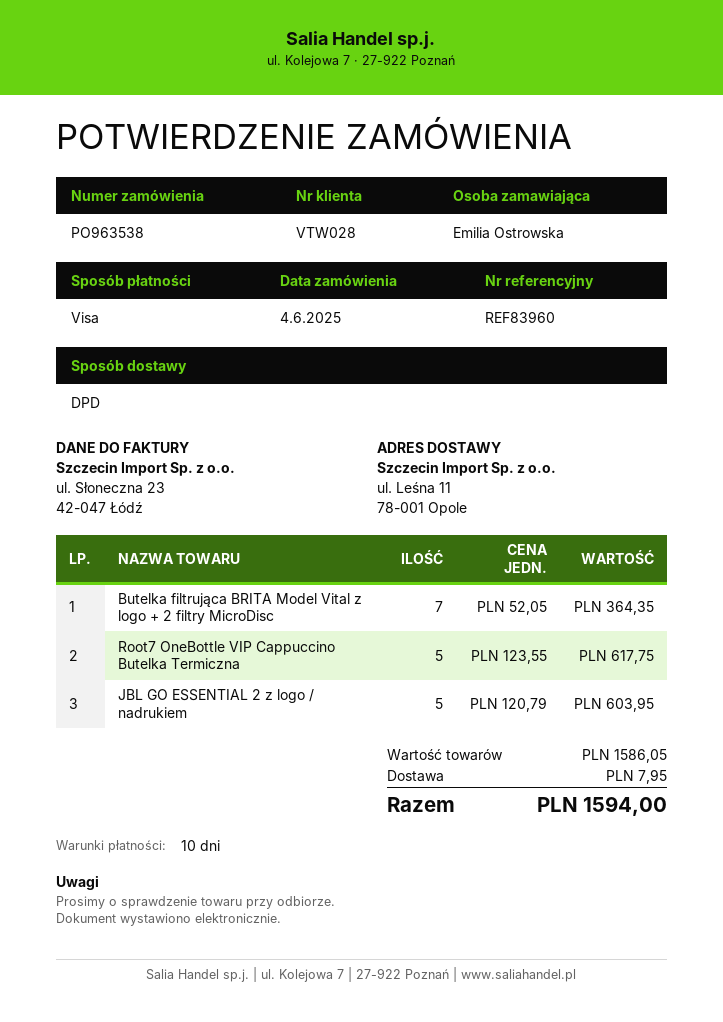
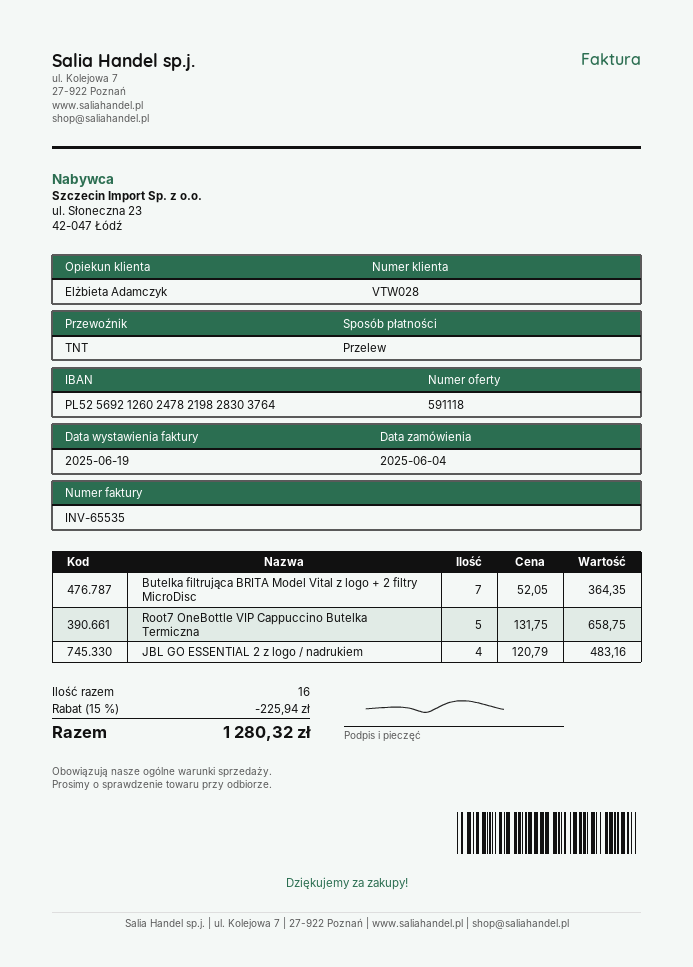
payment method: Visa -> bank transfer
shipping method: DPD -> TNT
Root7 OneBottle VIP Cappuccino Butelka Termiczna: 5 x 123.55 = 617.75 -> 5 x 131.75 = 658.75
JBL GO ESSENTIAL 2 z logo / nadrukiem: 5 x 120.79 = 603.95 -> 4 x 120.79 = 483.16
discount: none -> 15% = 225.94
shipping: 7.95 -> none
total: 1594.00 -> 1280.32

